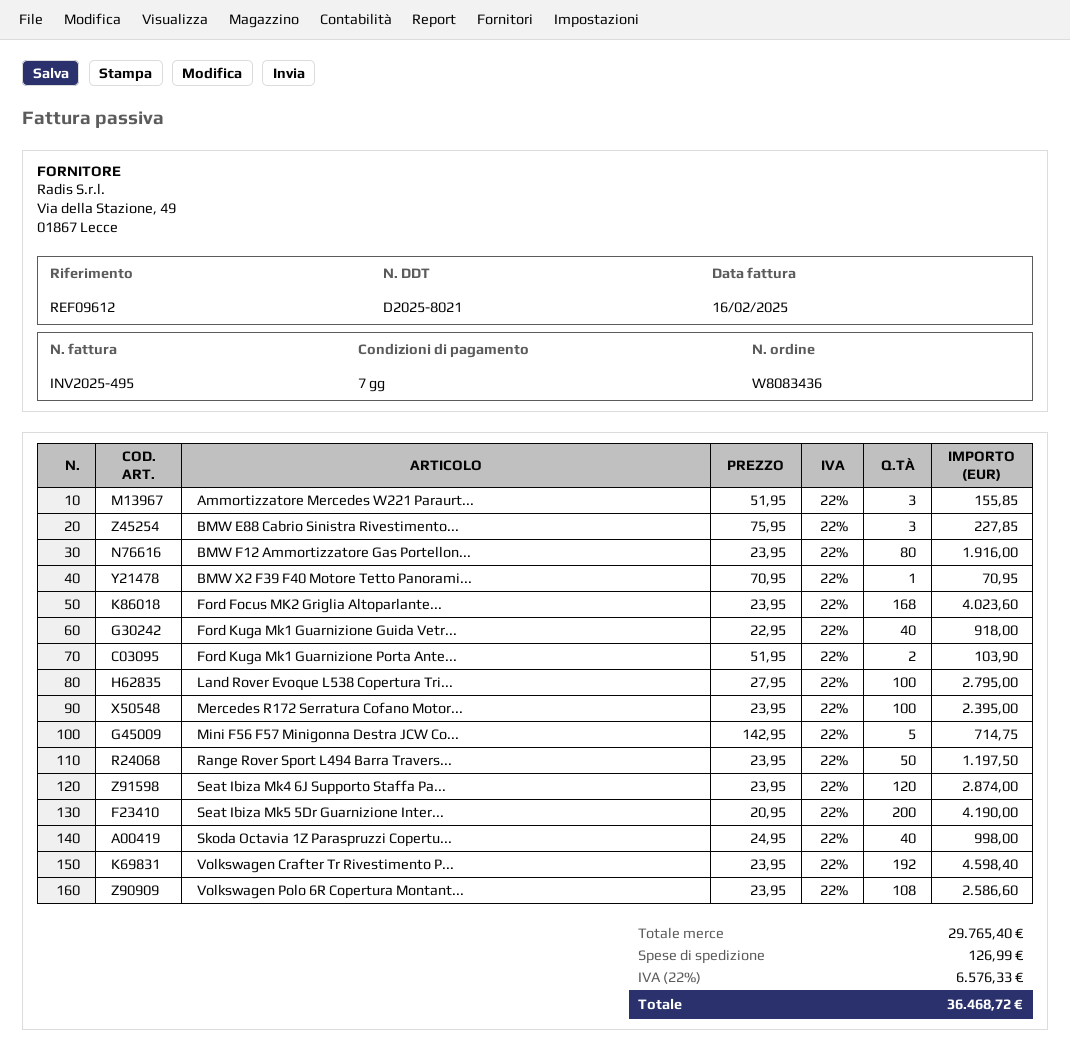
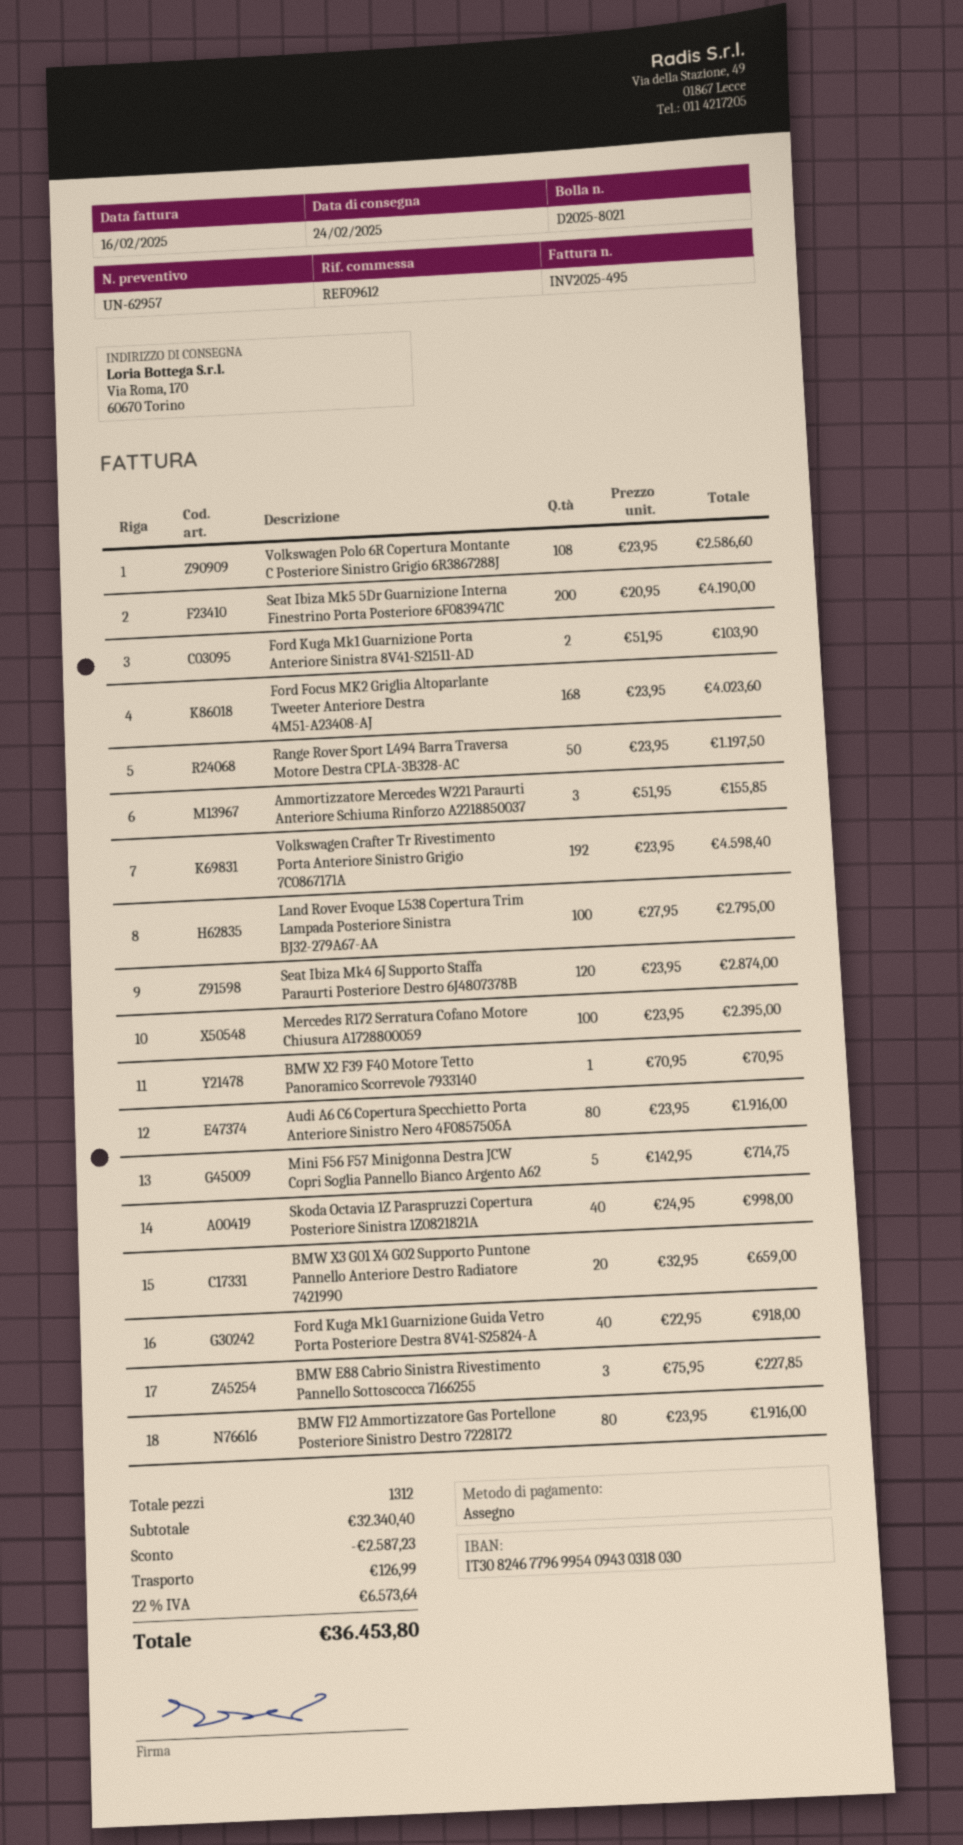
Audi A6 C6 Copertura Specchietto Porta Anteriore Sinistro Nero 4F0857505A: none -> 80 x 23.95 = 1916.00
BMW X3 G01 X4 G02 Supporto Puntone Pannello Anteriore Destro Radiatore 7421990: none -> 20 x 32.95 = 659.00
subtotal: 29765.40 -> 32340.40
discount: none -> 2587.23
tax: 22% = 6576.33 -> 22% = 6573.64
total: 36468.72 -> 36453.80

